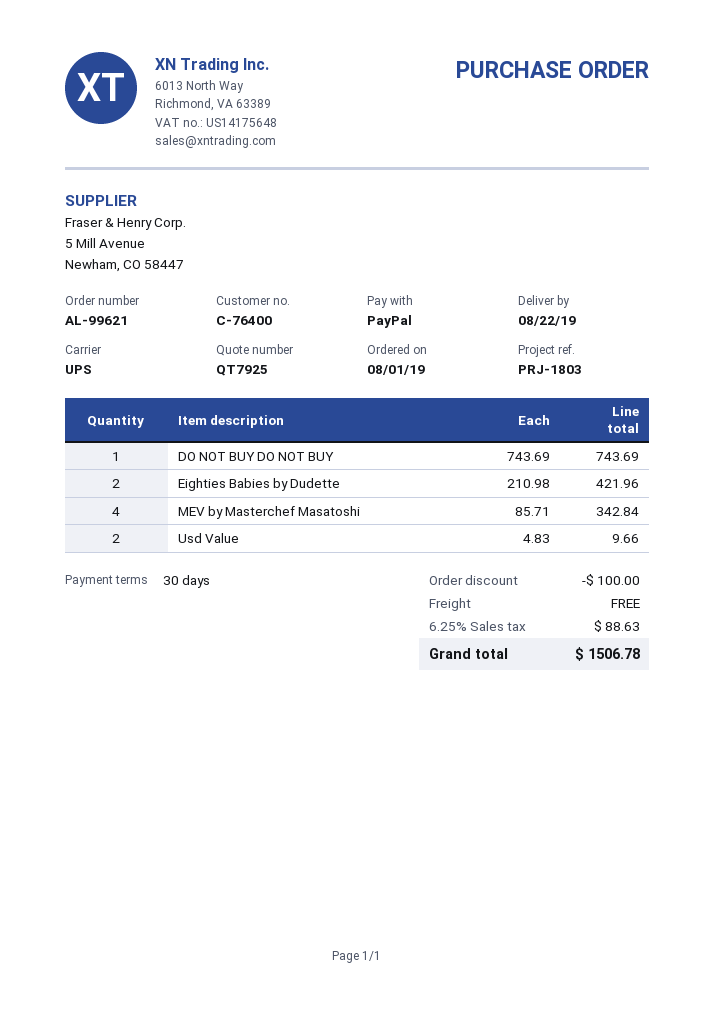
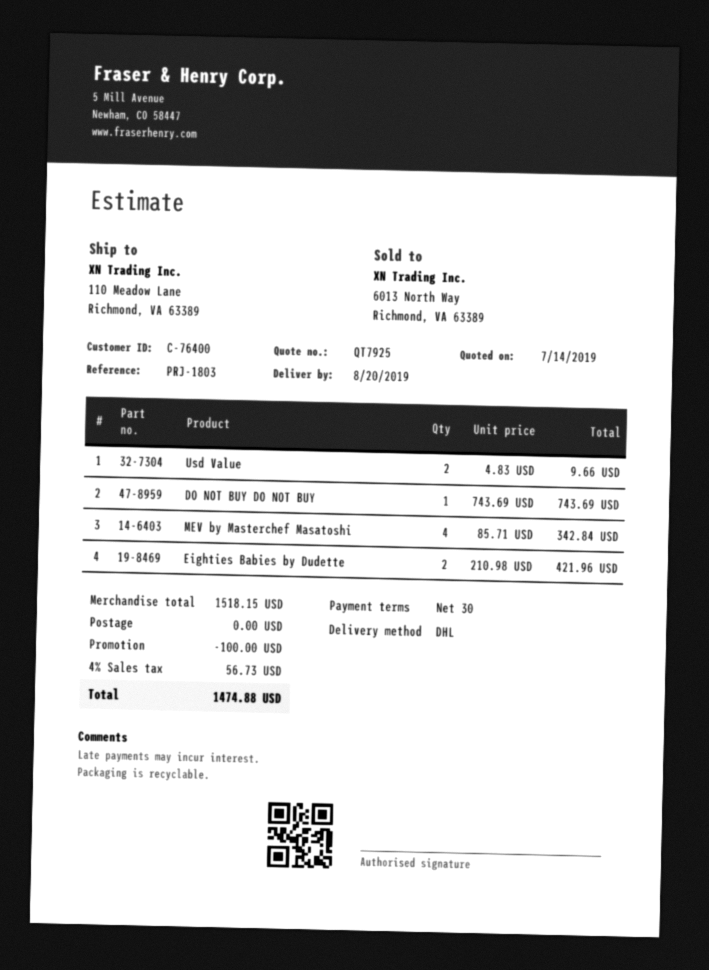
delivery date: 2019-08-22 -> 2019-08-20
shipping method: UPS -> DHL
tax: 6.25% = 88.63 -> 4% = 56.73
total: 1506.78 -> 1474.88

